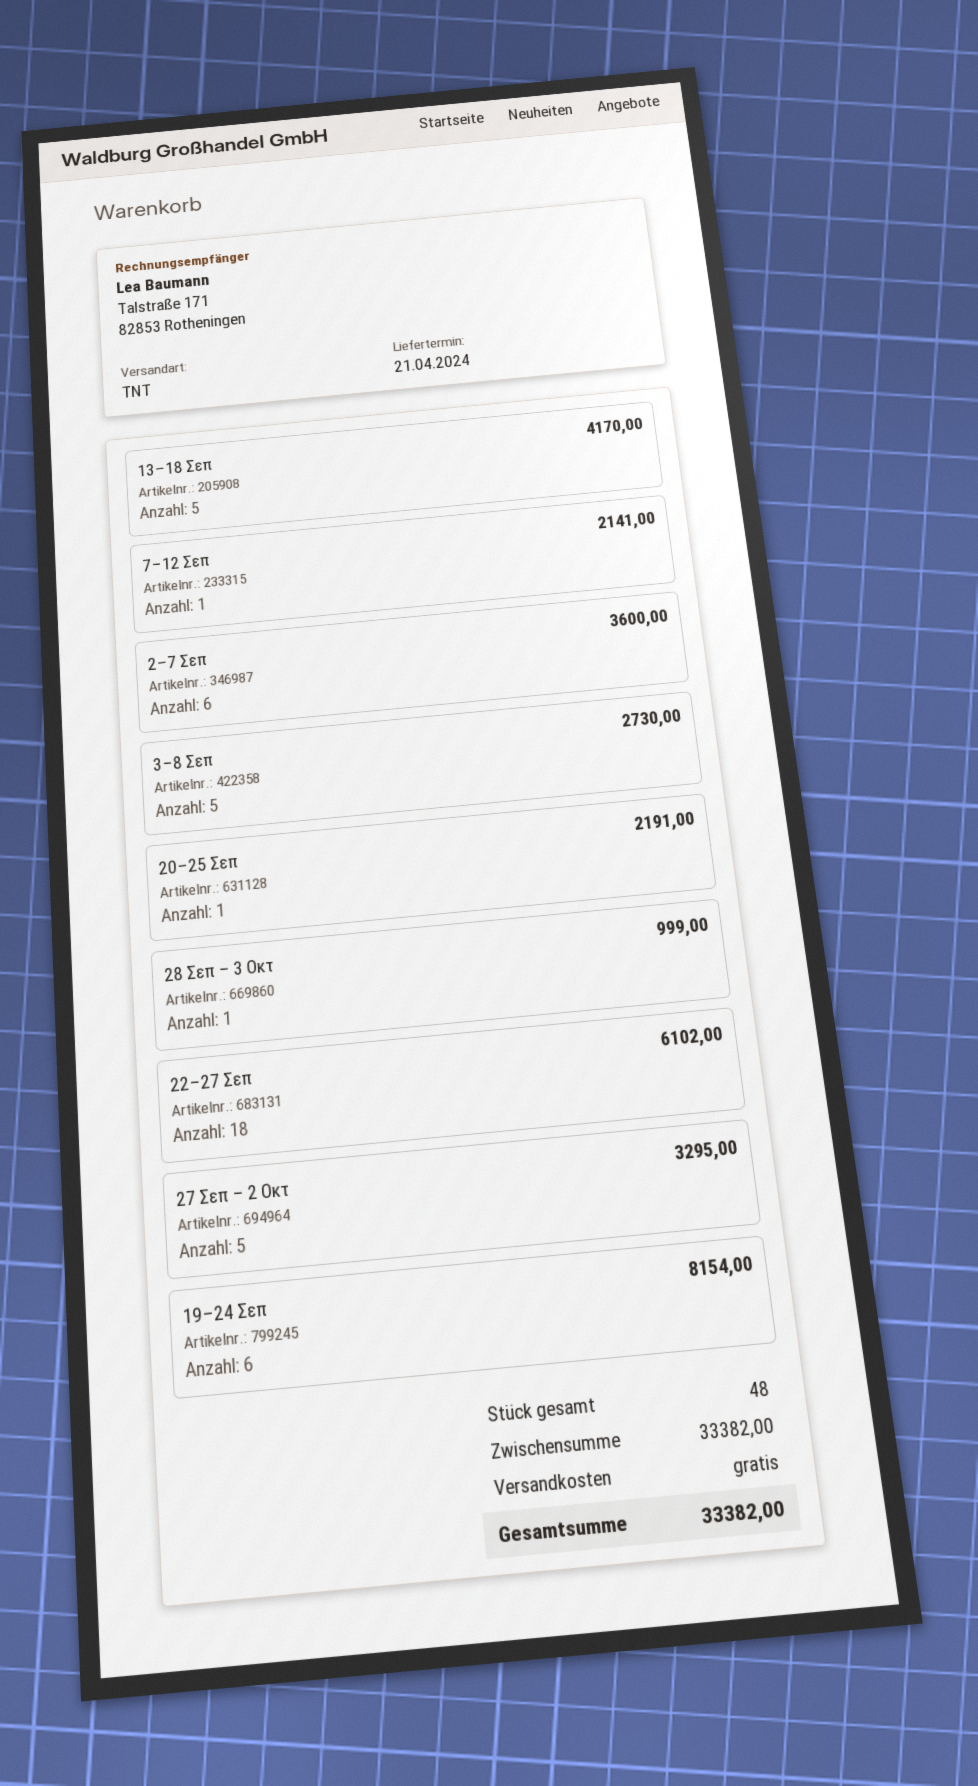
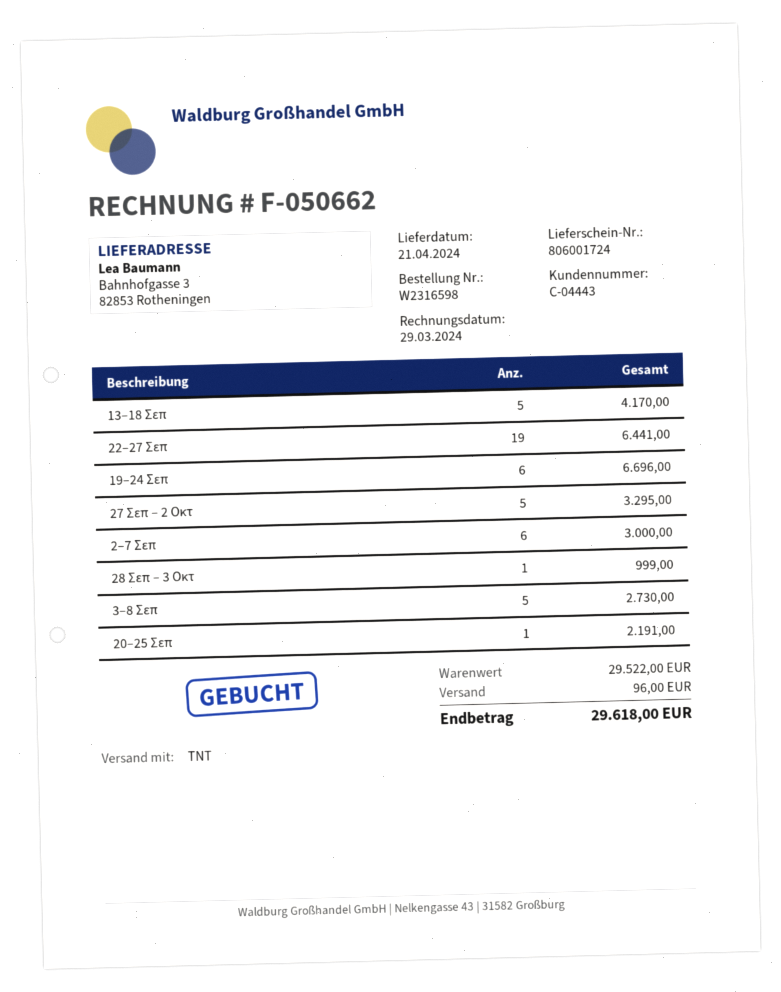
7–12 Σεπ: 1 for 2141.00 -> none
2–7 Σεπ: 6 for 3600.00 -> 6 for 3000.00
22–27 Σεπ: 18 for 6102.00 -> 19 for 6441.00
19–24 Σεπ: 6 for 8154.00 -> 6 for 6696.00
subtotal: 33382.00 -> 29522.00
shipping: 0.00 -> 96.00
total: 33382.00 -> 29618.00

